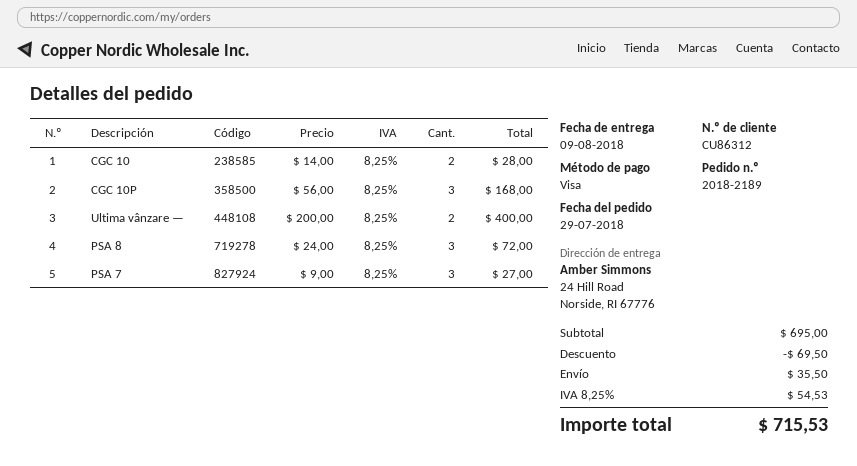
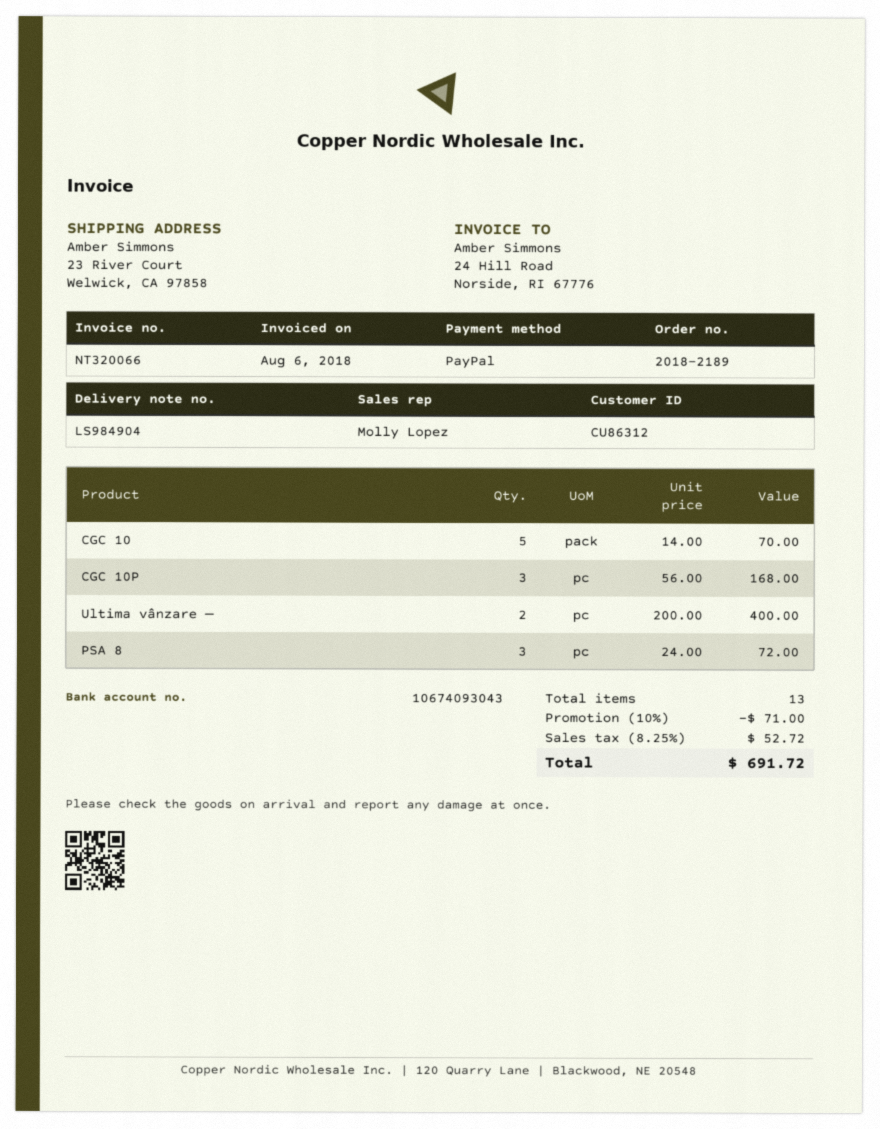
payment method: Visa -> PayPal
ship to: 24 Hill Road, Norside, RI 67776 -> 23 River Court, Welwick, CA 97858
CGC 10: 2 x 14.00 = 28.00 -> 5 x 14.00 = 70.00
PSA 7: 3 x 9.00 = 27.00 -> none
discount: 69.50 -> 71.00
shipping: 35.50 -> none
tax: 8.25% = 54.53 -> 8.25% = 52.72
total: 715.53 -> 691.72

